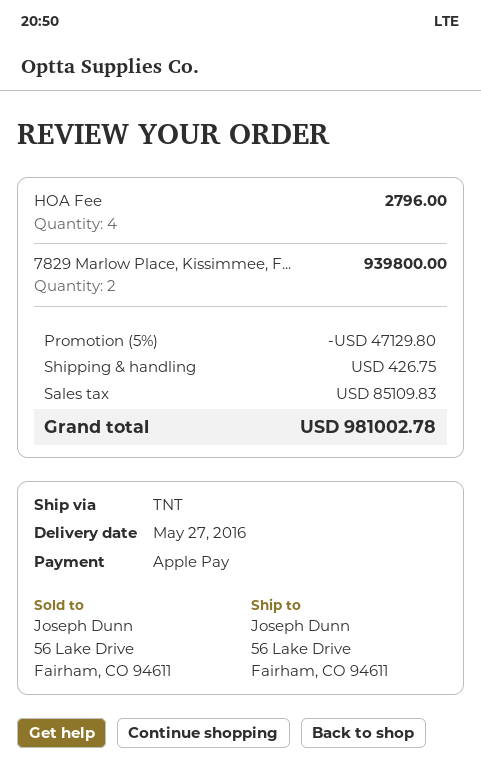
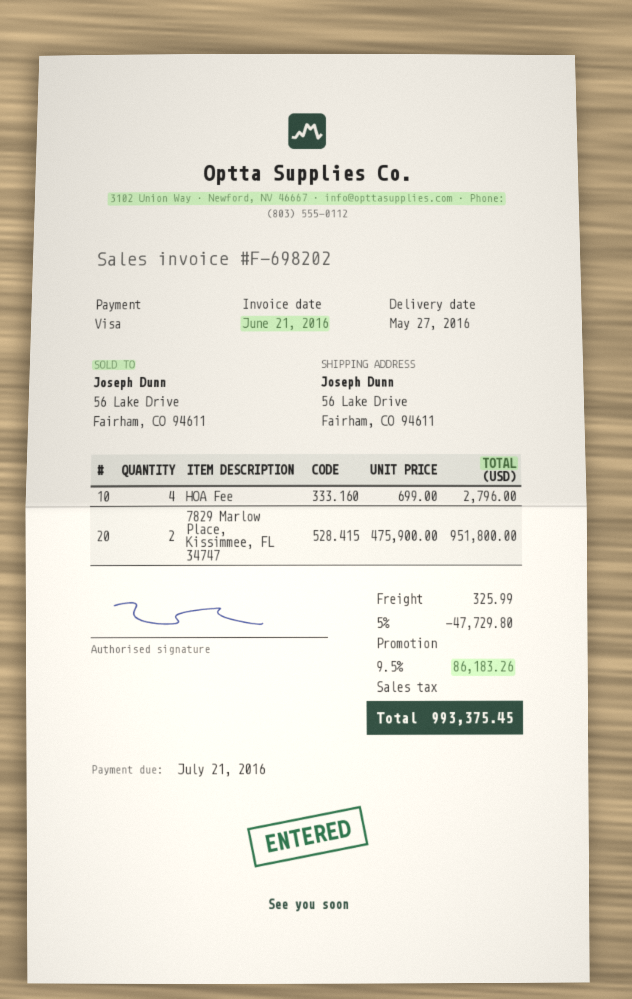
payment method: Apple Pay -> Visa
7829 Marlow Place, Kissimmee, F...: 2 for 939800.00 -> 2 for 951800.00
discount: 5% = 47129.80 -> 5% = 47729.80
shipping: 426.75 -> 325.99
tax: 85109.83 -> 86183.26
total: 981002.78 -> 993375.45

